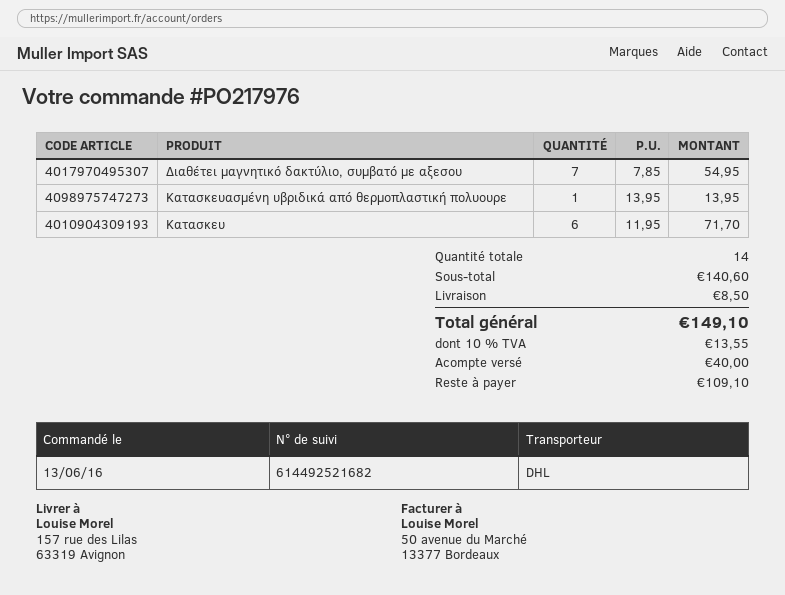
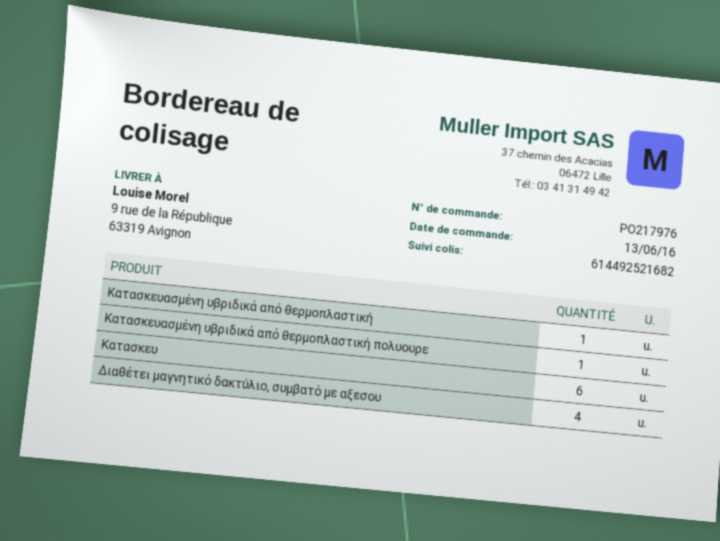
ship to: 157 rue des Lilas, 63319 Avignon -> 9 rue de la République, 63319 Avignon
Διαθέτει μαγνητικό δακτύλιο, συμβατό με αξεσου: 7 -> 4
Κατασκευασμένη υβριδικά από θερμοπλαστική: none -> 1

